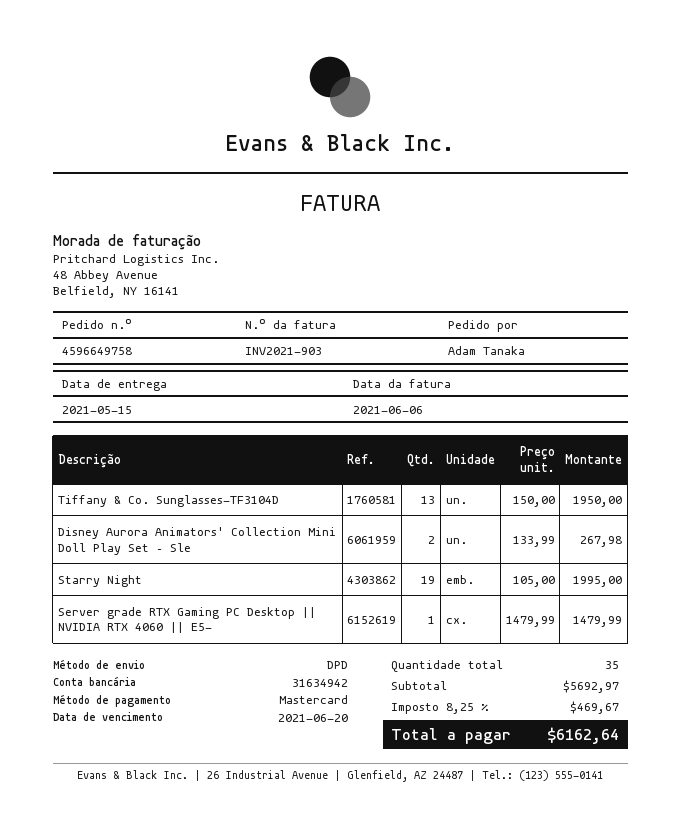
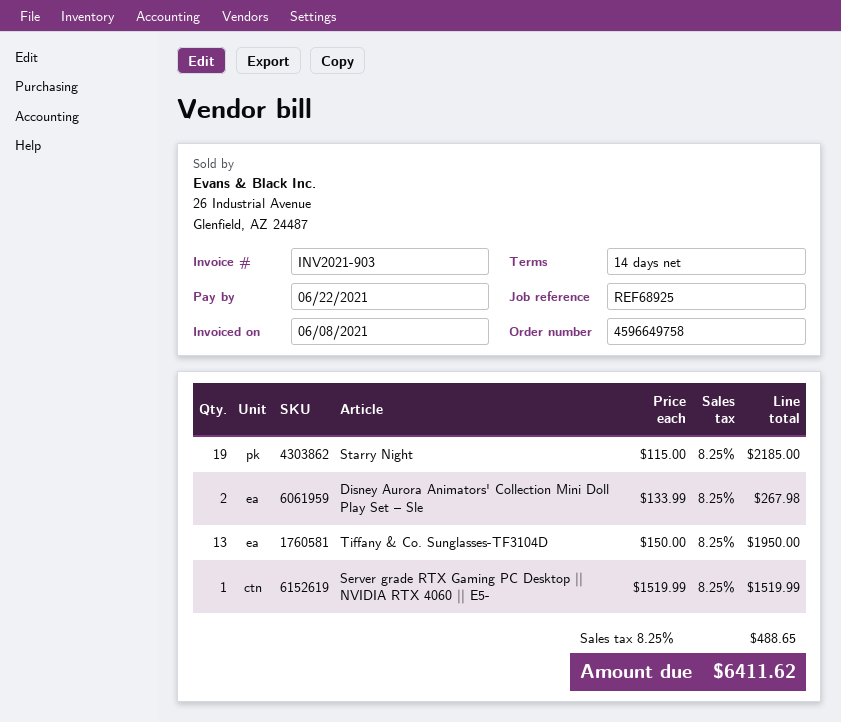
invoice date: 2021-06-06 -> 2021-06-08
due date: 2021-06-20 -> 2021-06-22
Starry Night: 19 x 105.00 = 1995.00 -> 19 x 115.00 = 2185.00
Server grade RTX Gaming PC Desktop || NVIDIA RTX 4060 || E5-: 1 x 1479.99 = 1479.99 -> 1 x 1519.99 = 1519.99
tax: 8.25% = 469.67 -> 8.25% = 488.65
total: 6162.64 -> 6411.62

